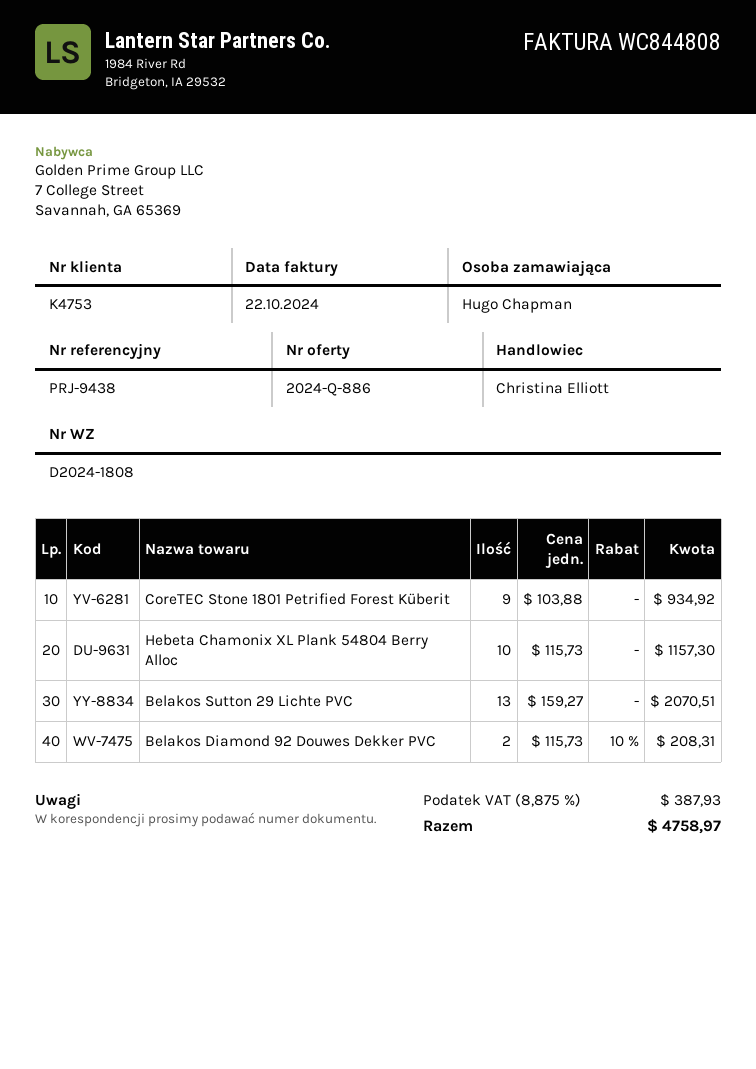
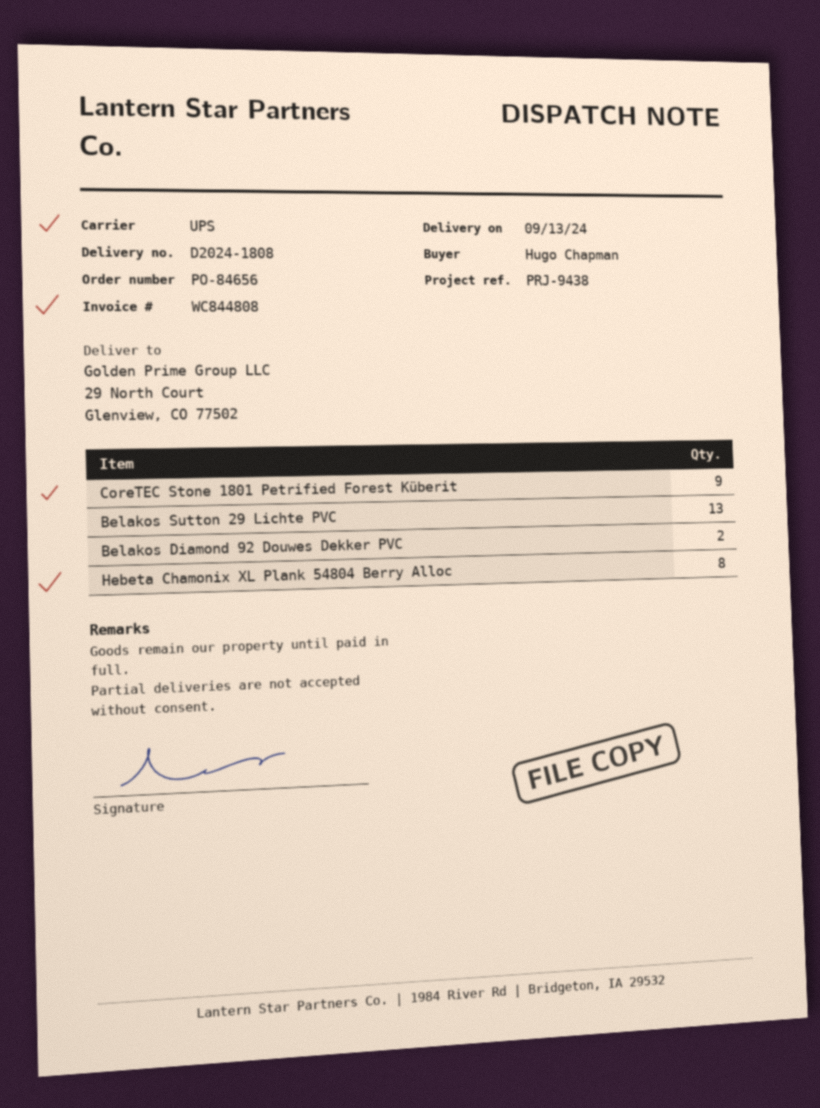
Hebeta Chamonix XL Plank 54804 Berry Alloc: 10 -> 8

